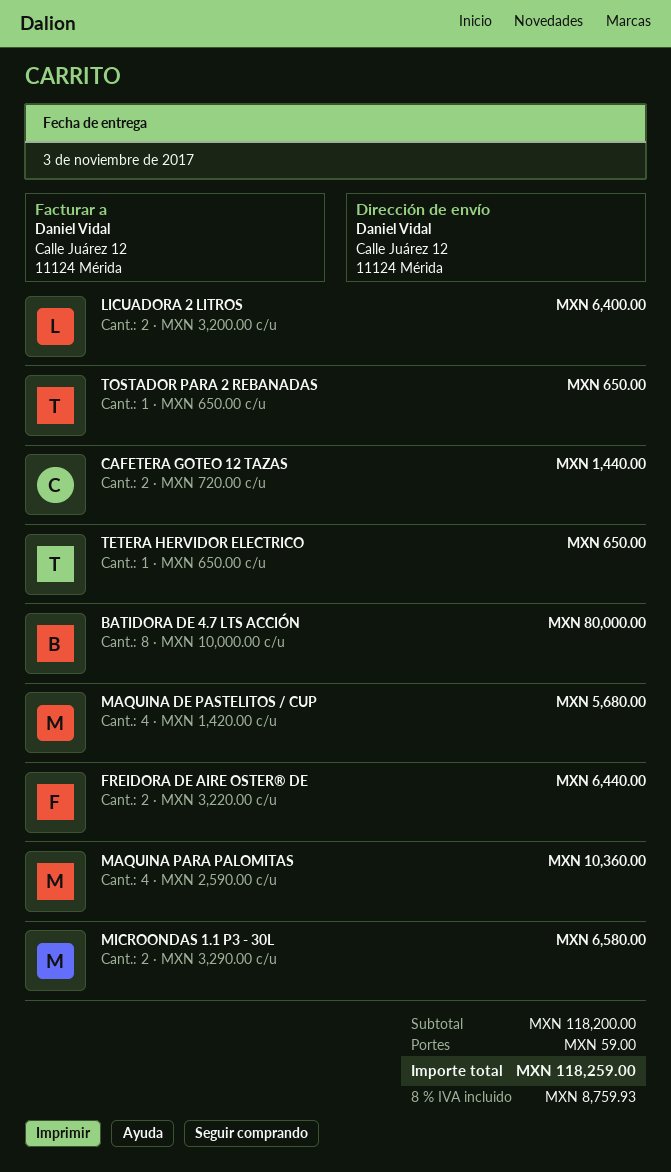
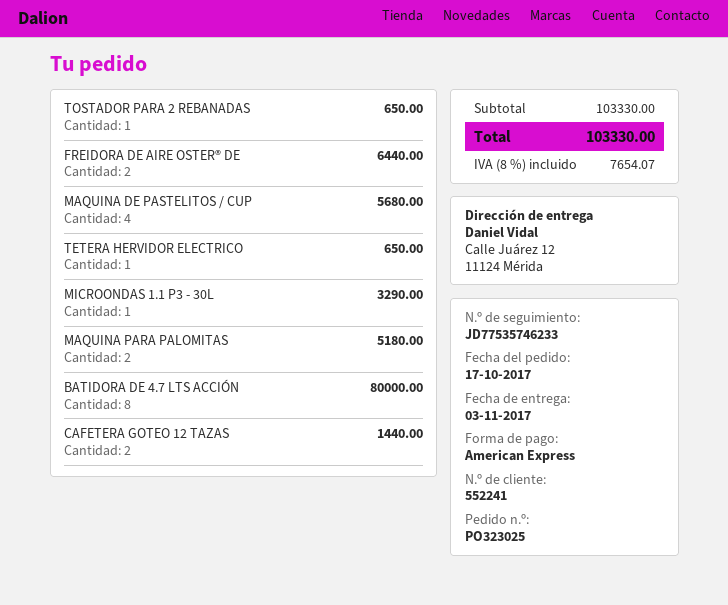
LICUADORA 2 LITROS: 2 for 6400.00 -> none
MAQUINA PARA PALOMITAS: 4 for 10360.00 -> 2 for 5180.00
MICROONDAS 1.1 P3 - 30L: 2 for 6580.00 -> 1 for 3290.00
subtotal: 118200.00 -> 103330.00
shipping: 59.00 -> none
tax: 8% = 8759.93 -> 8% = 7654.07
total: 118259.00 -> 103330.00

